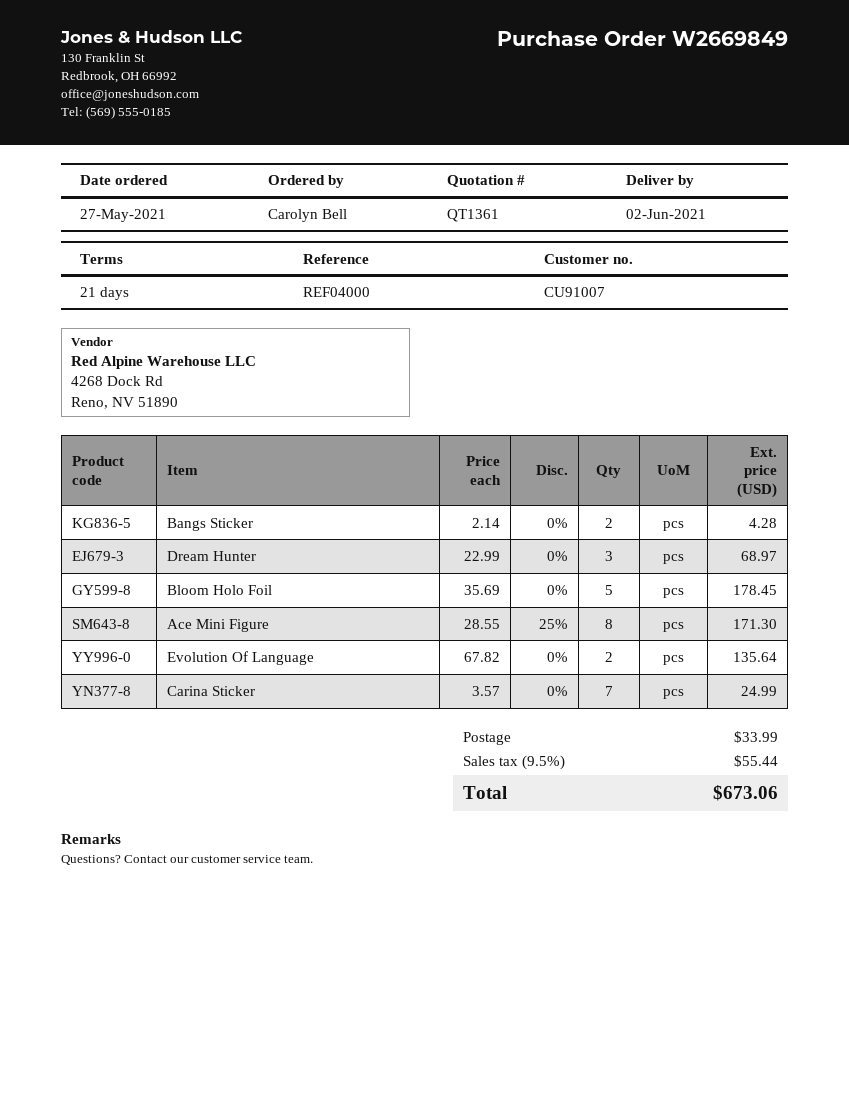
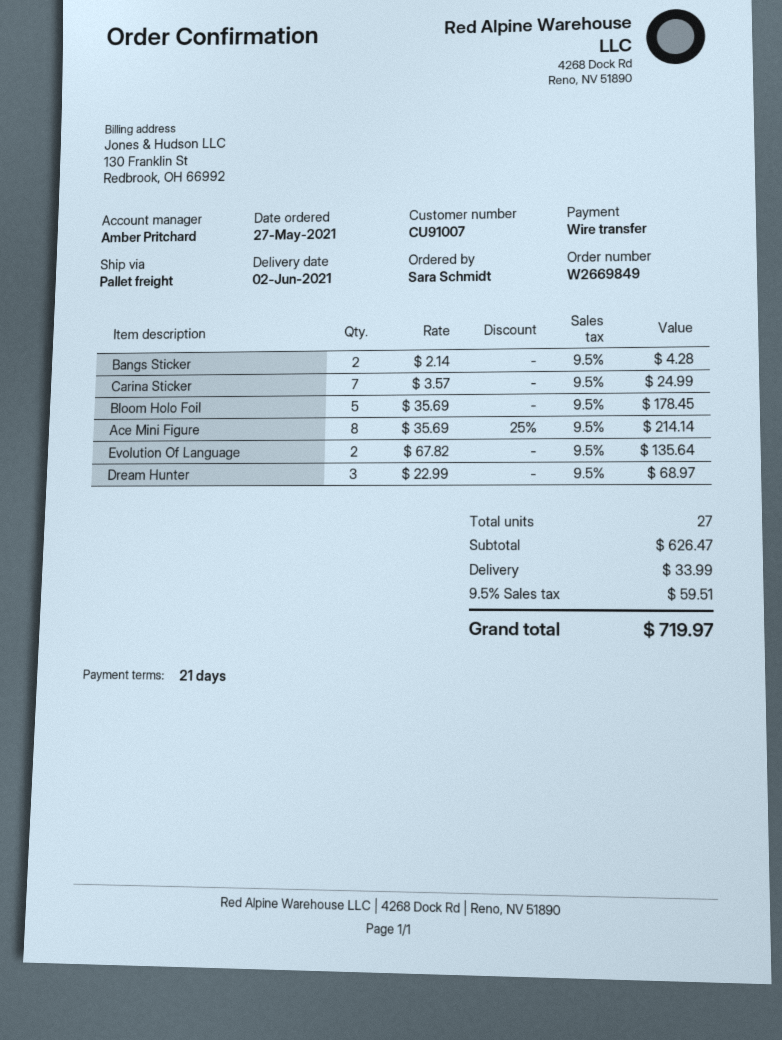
ordered by: Carolyn Bell -> Sara Schmidt
Ace Mini Figure: 8 x 28.55 - 25% = 171.30 -> 8 x 35.69 - 25% = 214.14
tax: 9.5% = 55.44 -> 9.5% = 59.51
total: 673.06 -> 719.97

